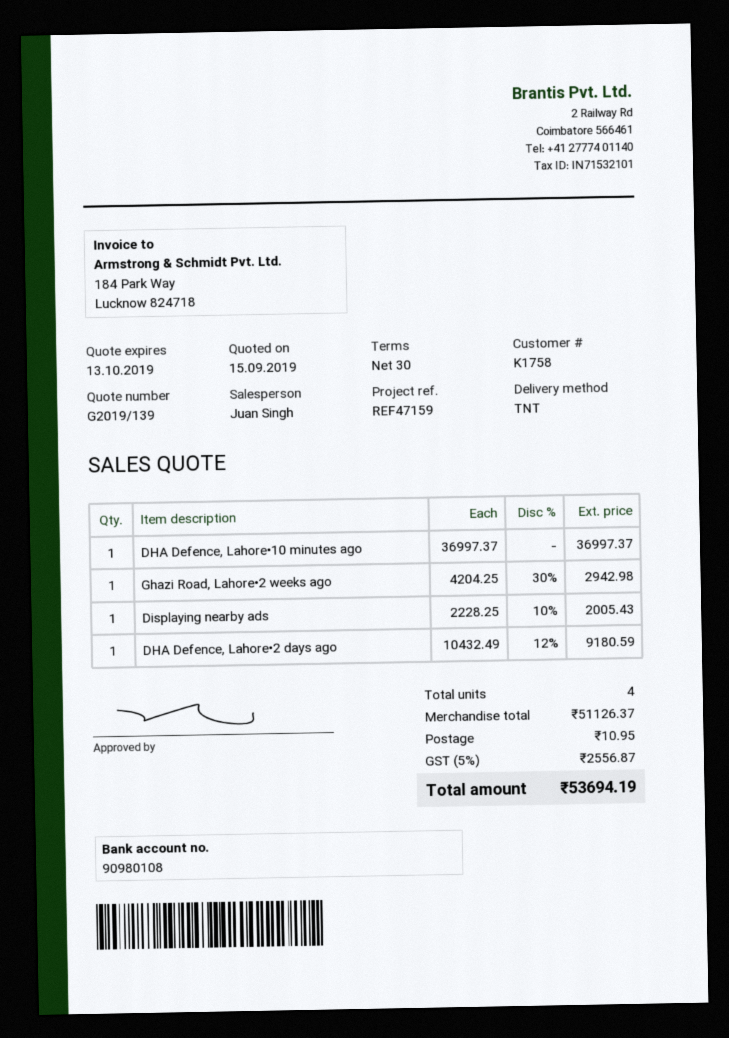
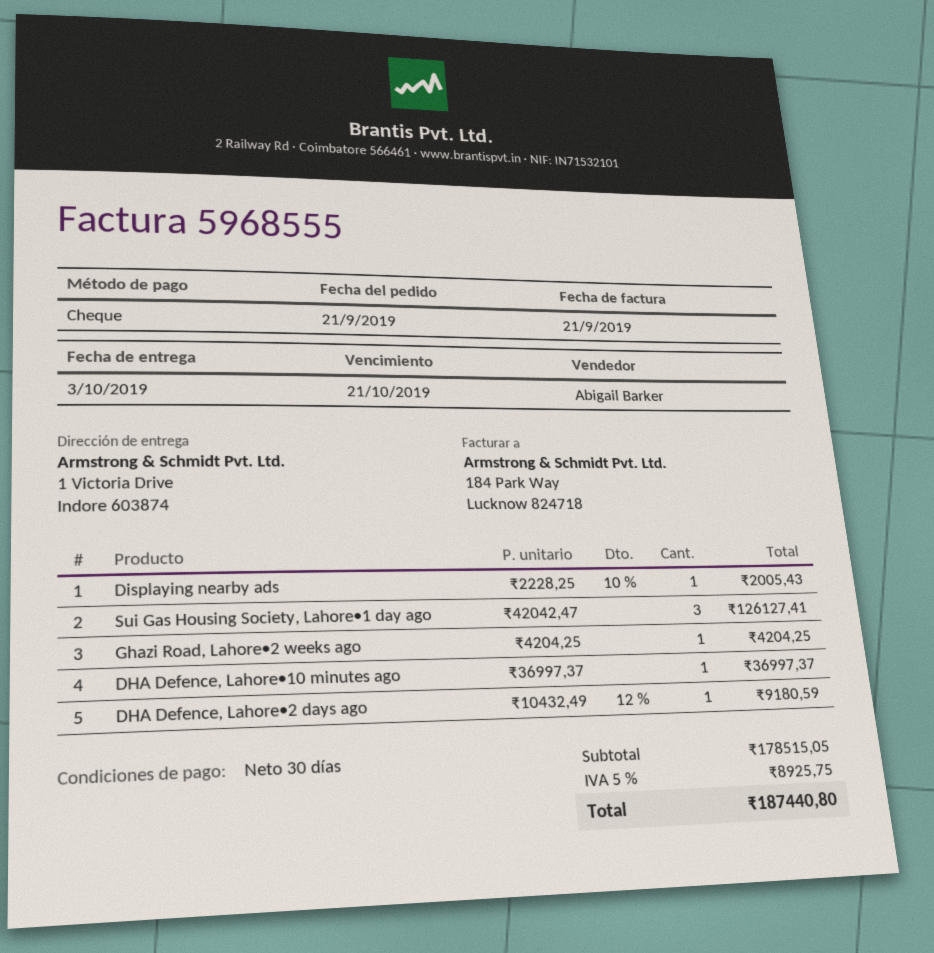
sales rep: Juan Singh -> Abigail Barker
Ghazi Road, Lahore•2 weeks ago: 1 x 4204.25 - 30% = 2942.98 -> 1 x 4204.25 = 4204.25
Sui Gas Housing Society, Lahore•1 day ago: none -> 3 x 42042.47 = 126127.41
subtotal: 51126.37 -> 178515.05
shipping: 10.95 -> none
tax: 5% = 2556.87 -> 5% = 8925.75
total: 53694.19 -> 187440.80

